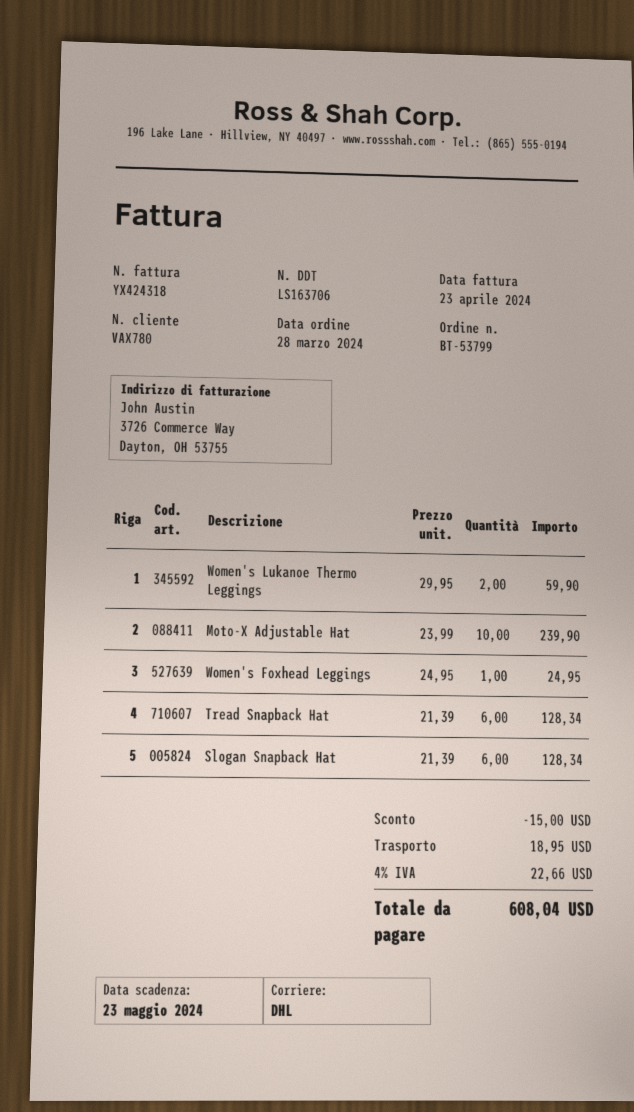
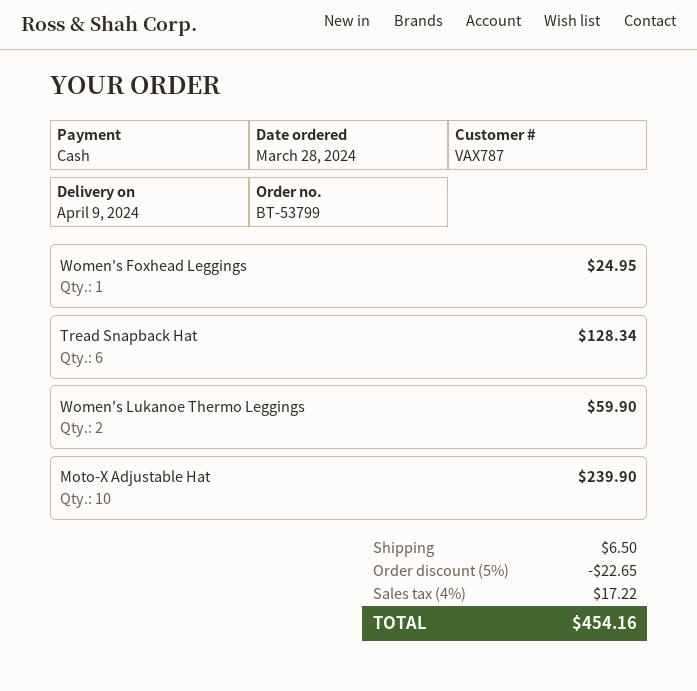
customer number: VAX780 -> VAX787
Slogan Snapback Hat: 6 for 128.34 -> none
discount: 15.00 -> 22.65
shipping: 18.95 -> 6.50
tax: 4% = 22.66 -> 4% = 17.22
total: 608.04 -> 454.16

